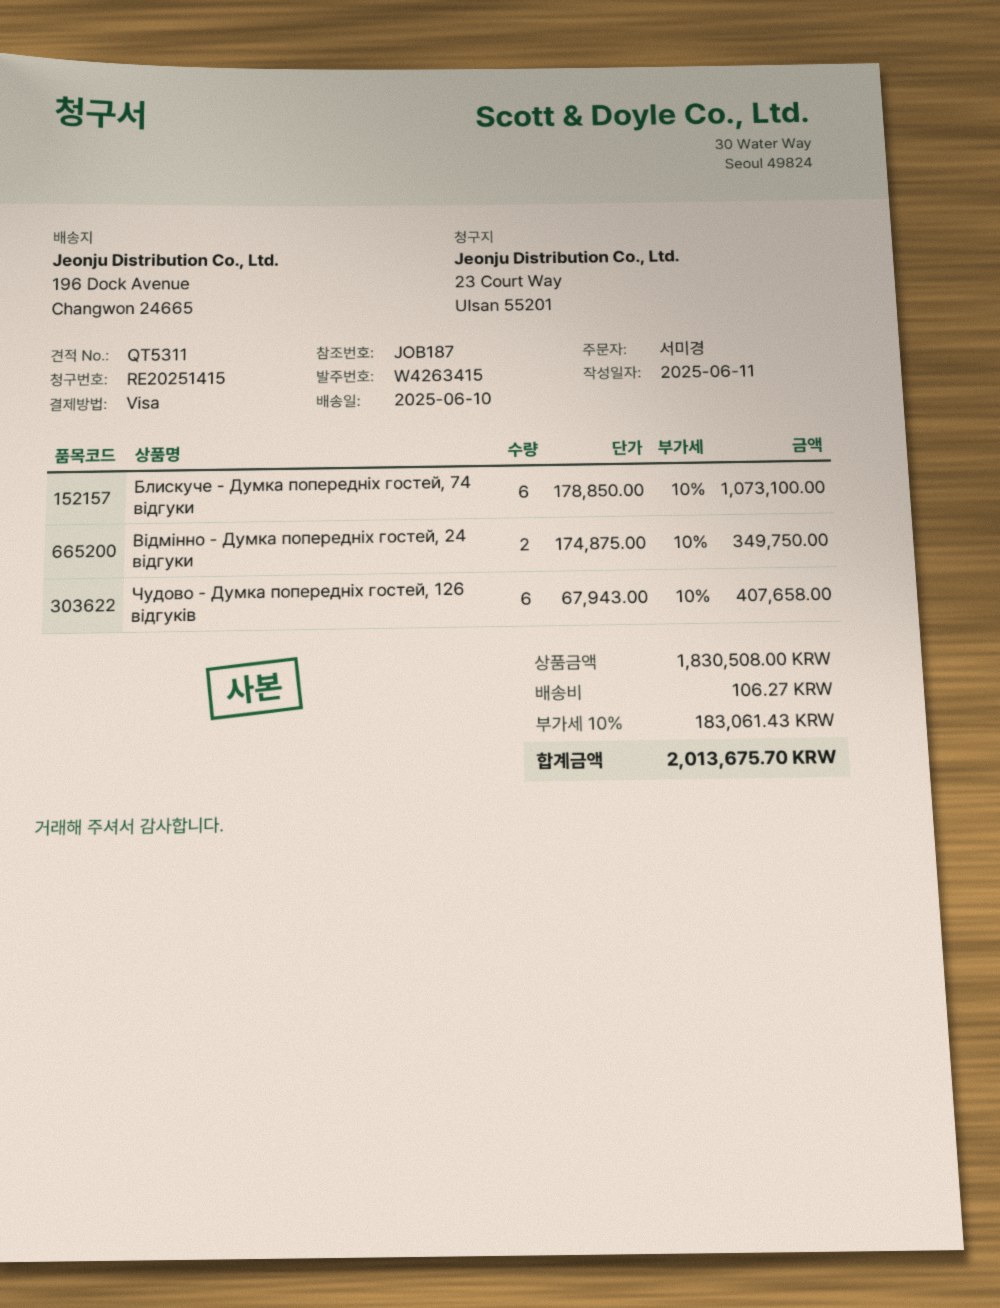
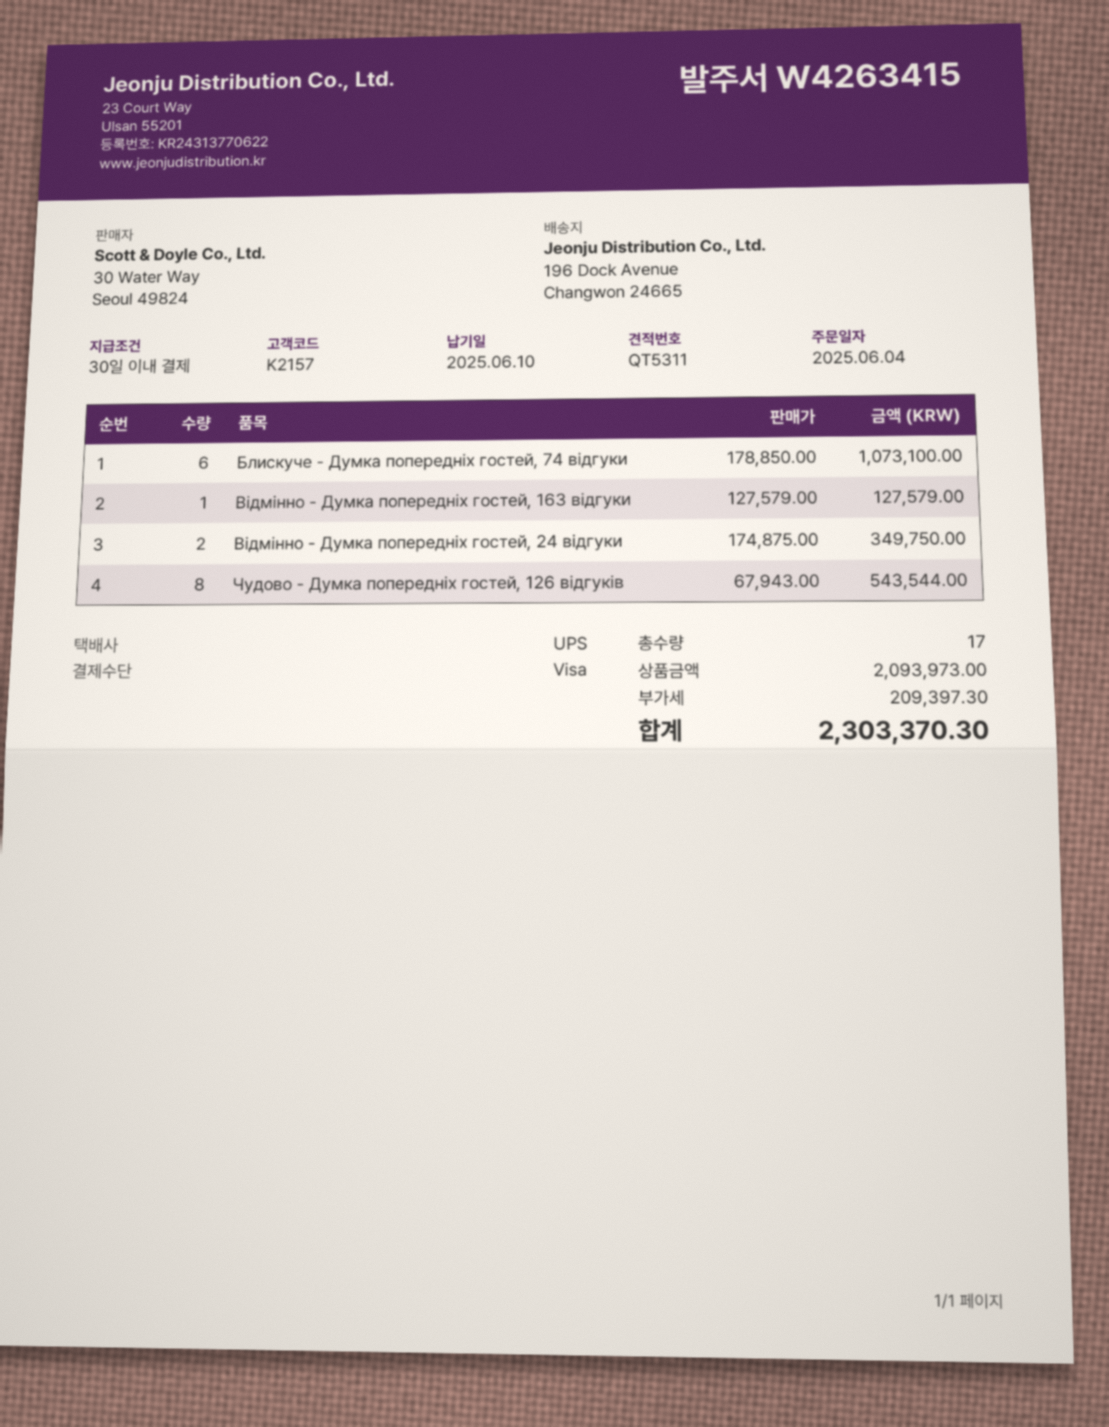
Чудово - Думка попередніх гостей, 126 відгуків: 6 x 67943.00 = 407658.00 -> 8 x 67943.00 = 543544.00
Відмінно - Думка попередніх гостей, 163 відгуки: none -> 1 x 127579.00 = 127579.00
subtotal: 1830508.00 -> 2093973.00
shipping: 106.27 -> none
tax: 183061.43 -> 209397.30
total: 2013675.70 -> 2303370.30

